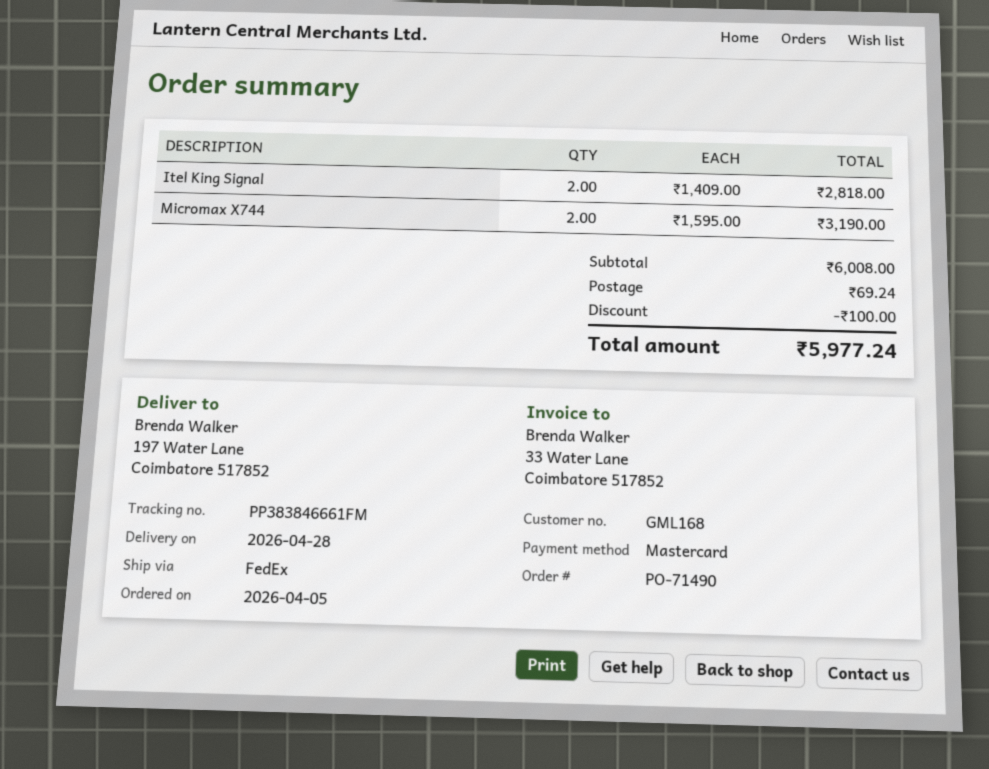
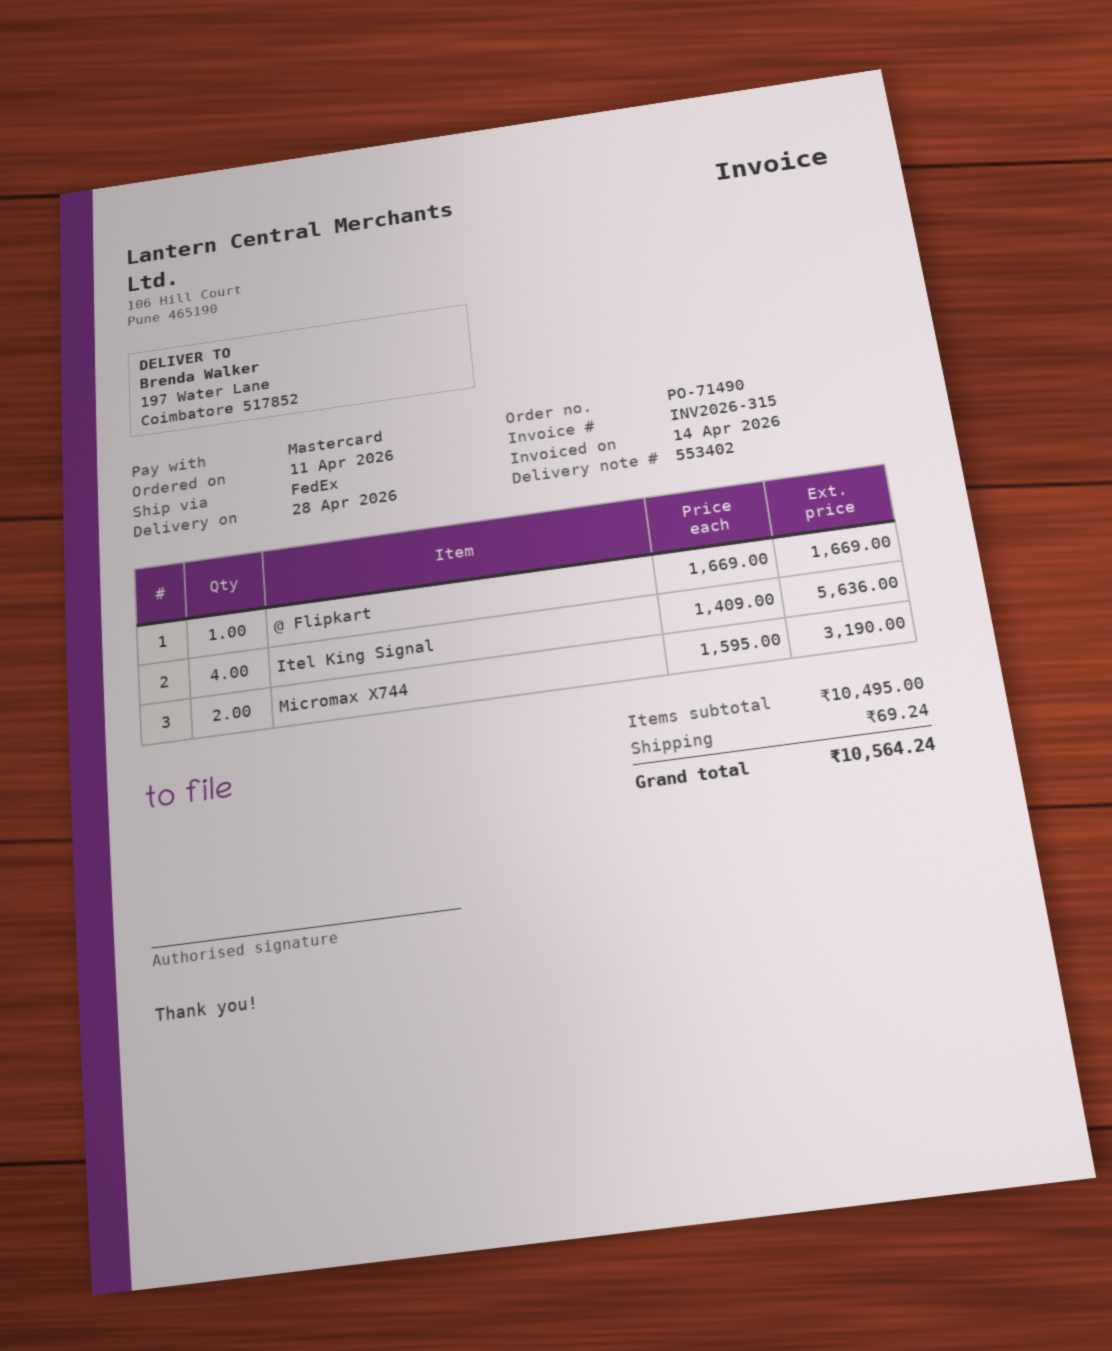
order date: 2026-04-05 -> 2026-04-11
Itel King Signal: 2 x 1409.00 = 2818.00 -> 4 x 1409.00 = 5636.00
@ Flipkart: none -> 1 x 1669.00 = 1669.00
subtotal: 6008.00 -> 10495.00
discount: 100.00 -> none
total: 5977.24 -> 10564.24

